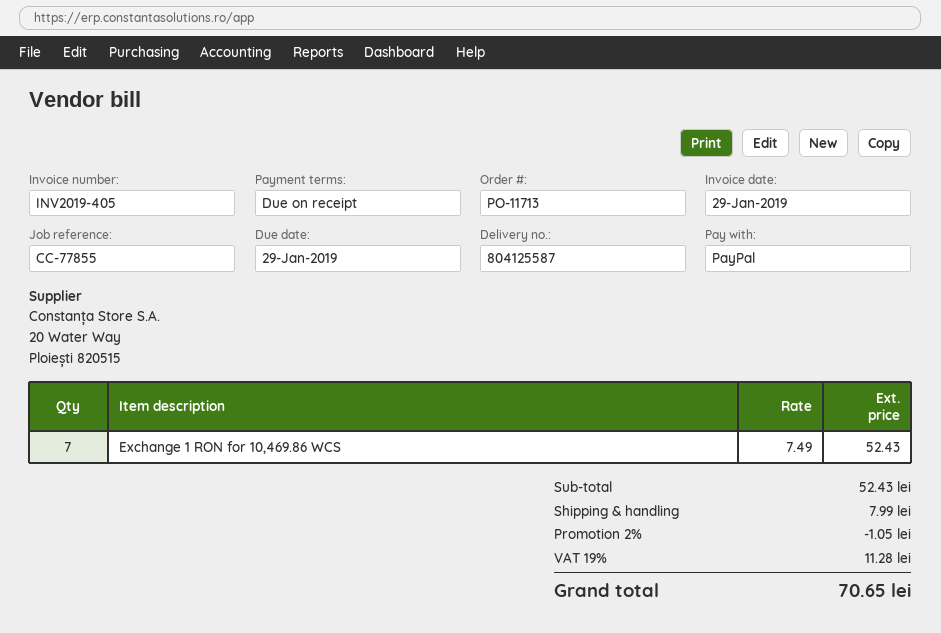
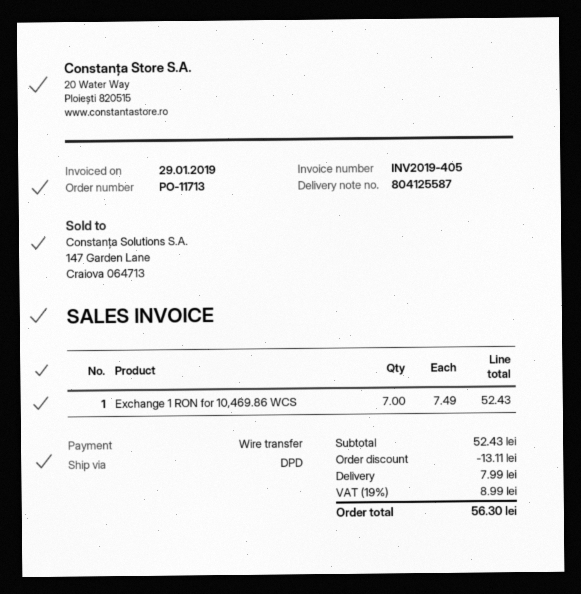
payment method: PayPal -> bank transfer
discount: 1.05 -> 13.11
tax: 19% = 11.28 -> 19% = 8.99
total: 70.65 -> 56.30

